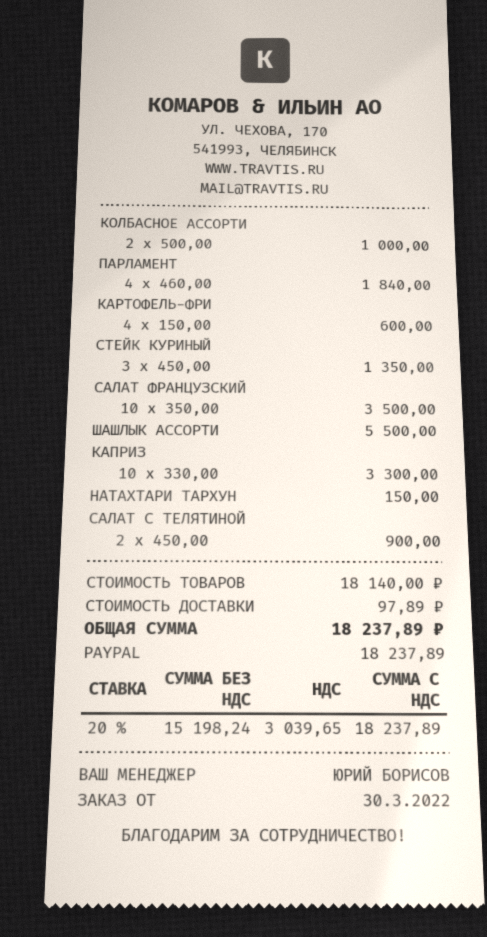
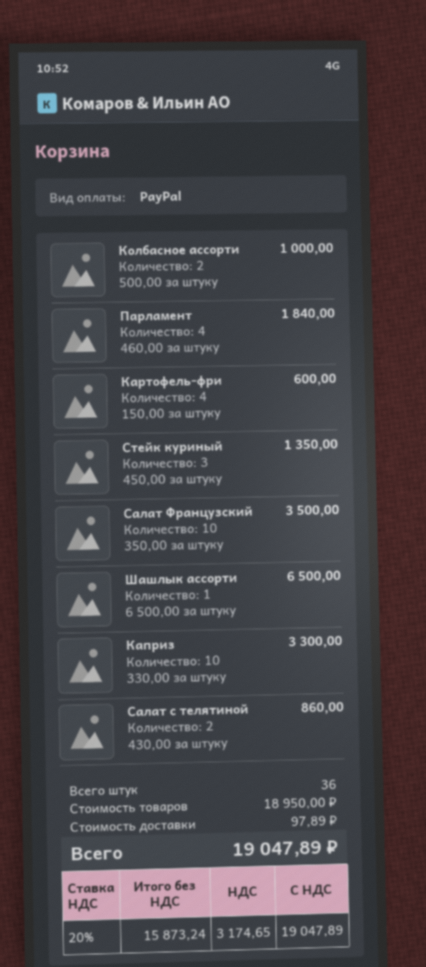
ШАШЛЫК АССОРТИ: 1 x 5500.00 = 5500.00 -> 1 x 6500.00 = 6500.00
НАТАХТАРИ ТАРХУН: 1 x 150.00 = 150.00 -> none
САЛАТ С ТЕЛЯТИНОЙ: 2 x 450.00 = 900.00 -> 2 x 430.00 = 860.00
subtotal: 18140.00 -> 18950.00
net: 15198.24 -> 15873.24
tax: 20% = 3039.65 -> 20% = 3174.65
total: 18237.89 -> 19047.89

